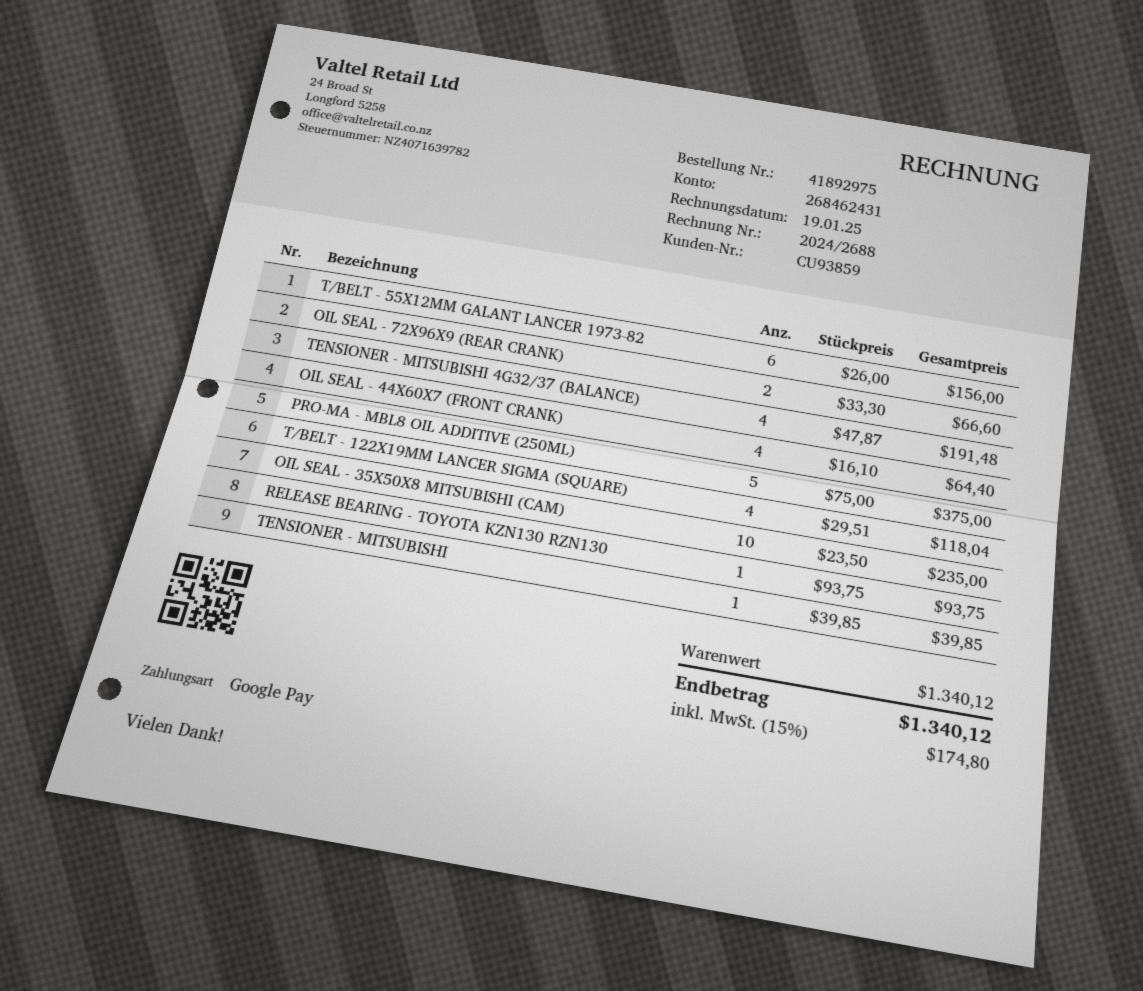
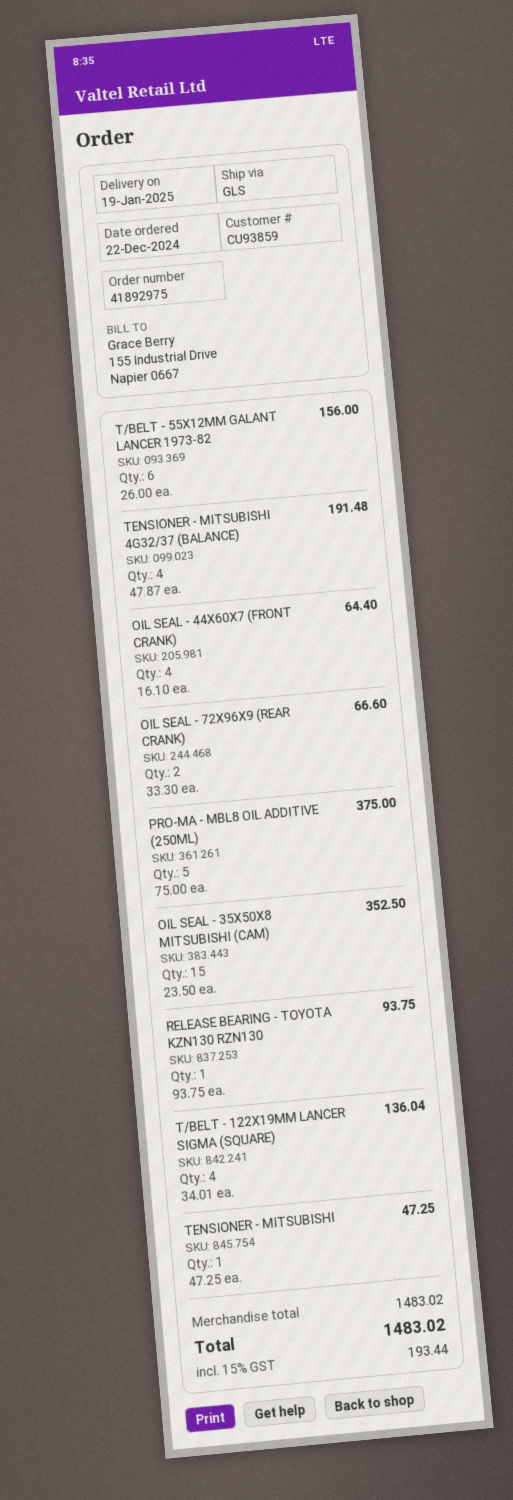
T/BELT - 122X19MM LANCER SIGMA (SQUARE): 4 x 29.51 = 118.04 -> 4 x 34.01 = 136.04
OIL SEAL - 35X50X8 MITSUBISHI (CAM): 10 x 23.50 = 235.00 -> 15 x 23.50 = 352.50
TENSIONER - MITSUBISHI: 1 x 39.85 = 39.85 -> 1 x 47.25 = 47.25
subtotal: 1340.12 -> 1483.02
tax: 15% = 174.80 -> 15% = 193.44
total: 1340.12 -> 1483.02

